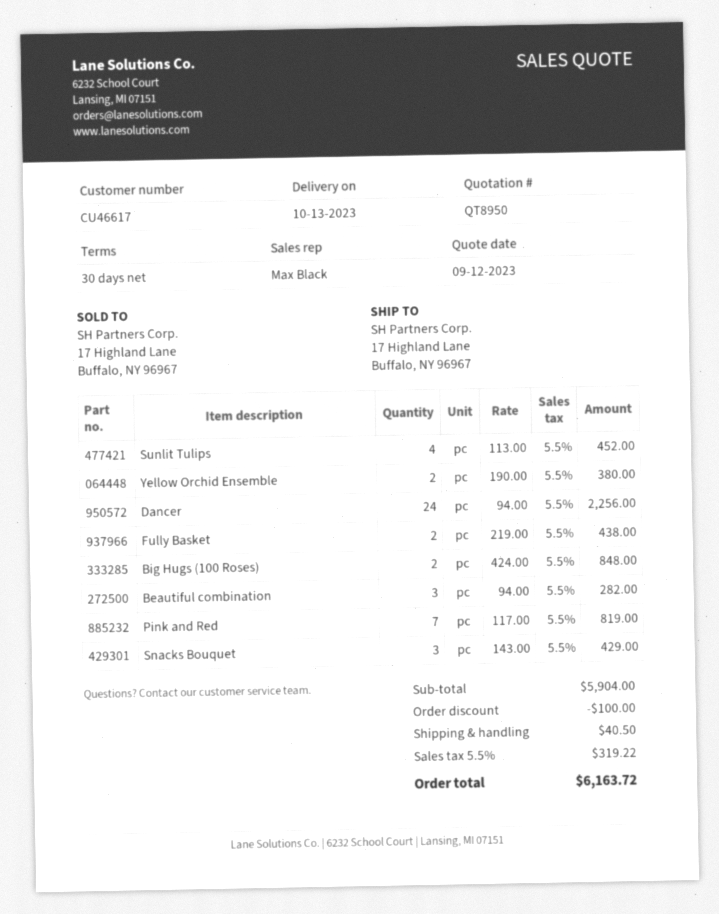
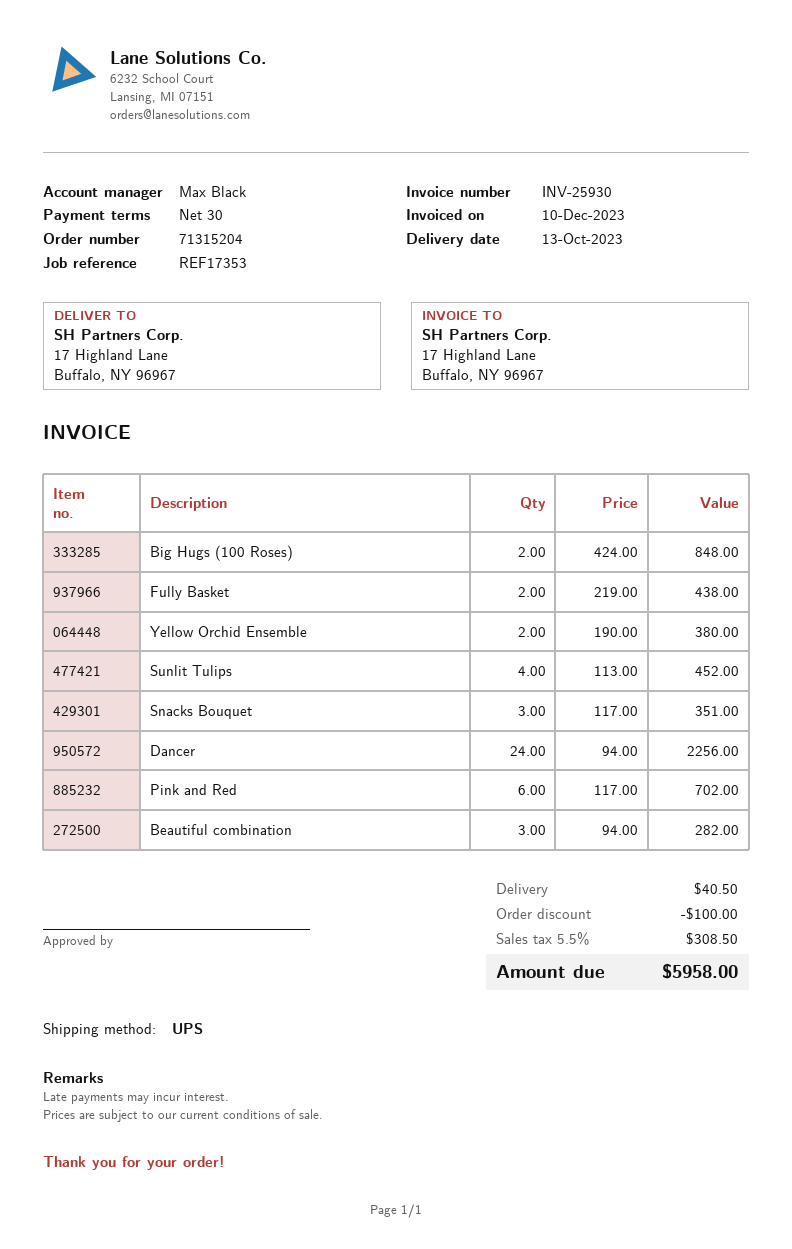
Pink and Red: 7 x 117.00 = 819.00 -> 6 x 117.00 = 702.00
Snacks Bouquet: 3 x 143.00 = 429.00 -> 3 x 117.00 = 351.00
tax: 5.5% = 319.22 -> 5.5% = 308.50
total: 6163.72 -> 5958.00

